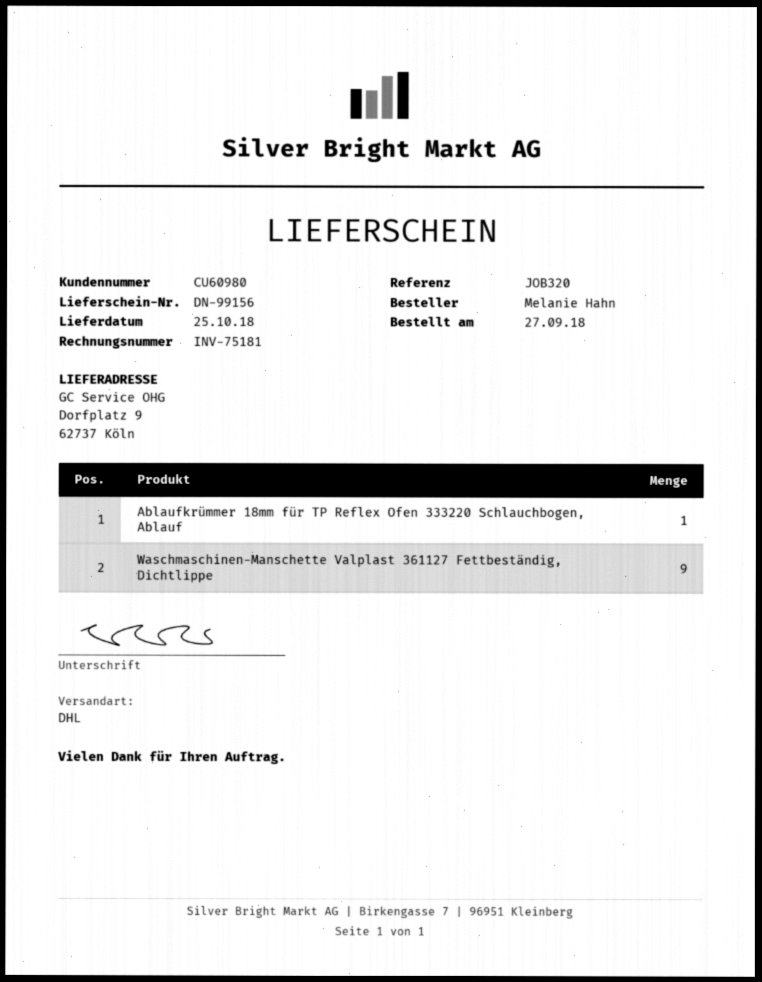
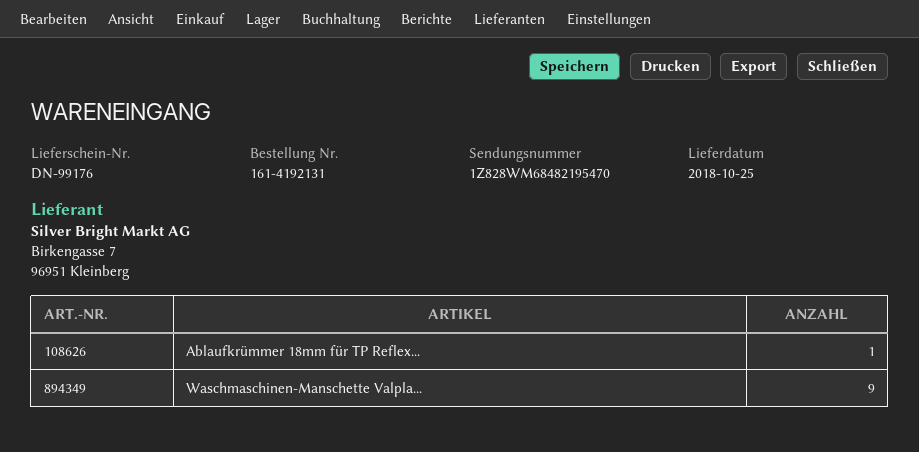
delivery note number: DN-99156 -> DN-99176

